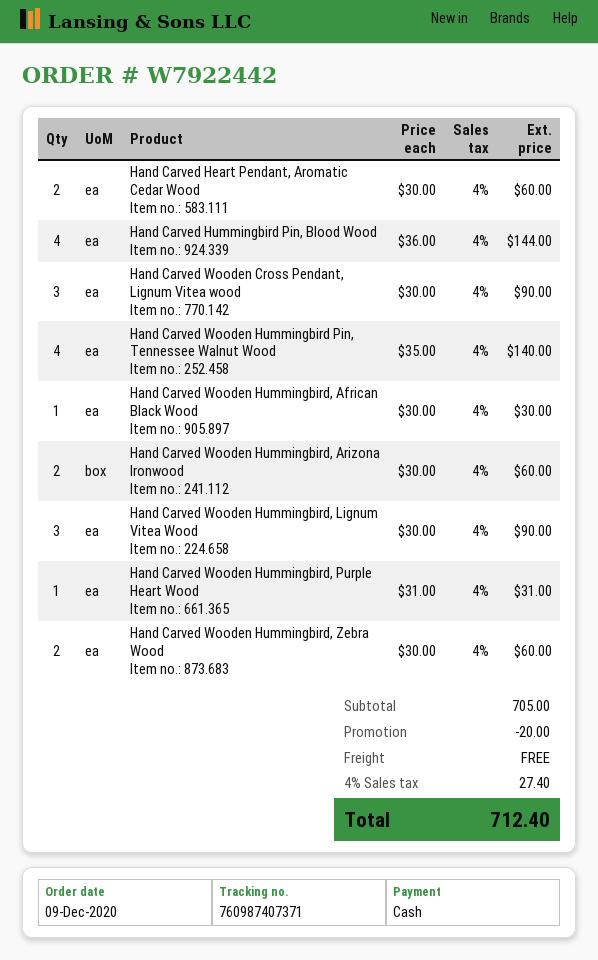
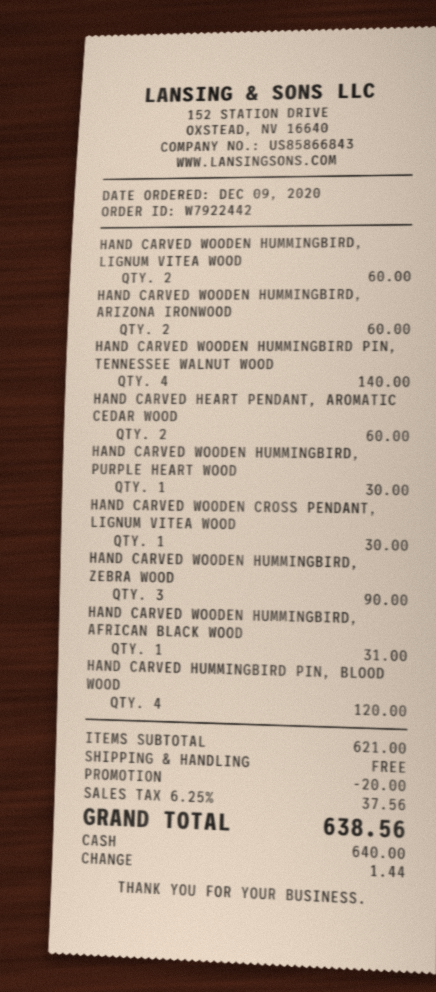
Hand Carved Hummingbird Pin, Blood Wood: 4 for 144.00 -> 4 for 120.00
Hand Carved Wooden Cross Pendant, Lignum Vitea wood: 3 for 90.00 -> 1 for 30.00
Hand Carved Wooden Hummingbird, African Black Wood: 1 for 30.00 -> 1 for 31.00
Hand Carved Wooden Hummingbird, Lignum Vitea Wood: 3 for 90.00 -> 2 for 60.00
Hand Carved Wooden Hummingbird, Purple Heart Wood: 1 for 31.00 -> 1 for 30.00
Hand Carved Wooden Hummingbird, Zebra Wood: 2 for 60.00 -> 3 for 90.00
subtotal: 705.00 -> 621.00
tax: 4% = 27.40 -> 6.25% = 37.56
total: 712.40 -> 638.56

